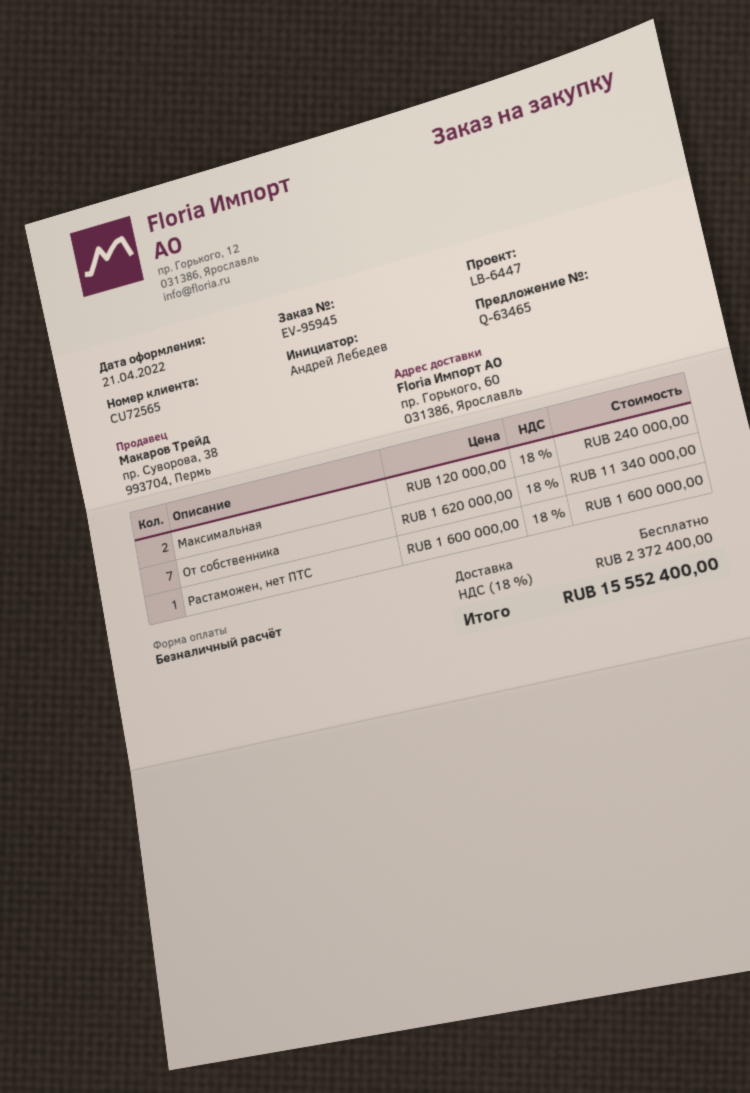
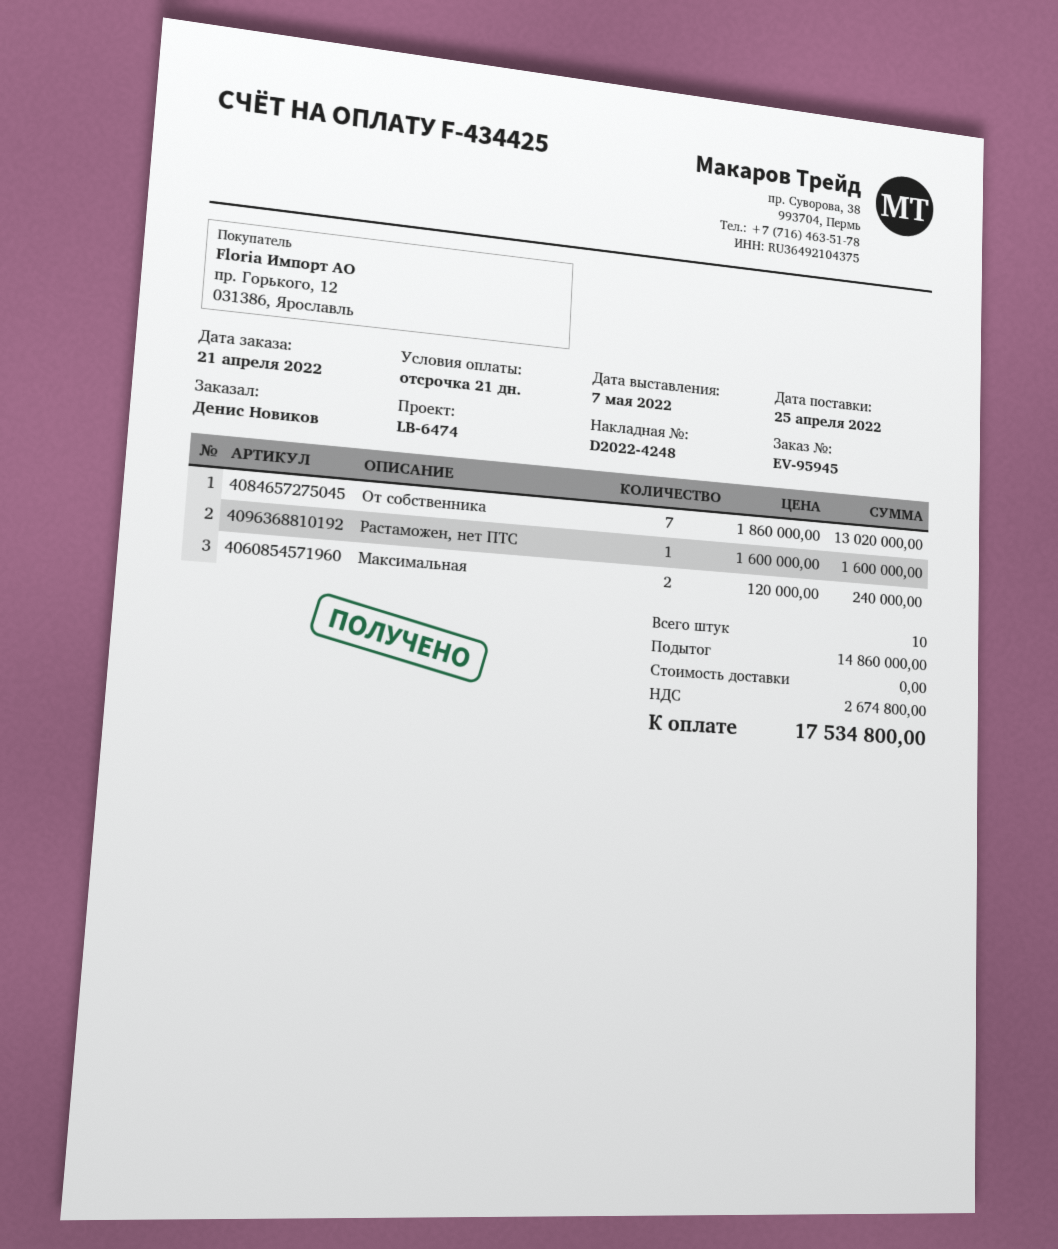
reference: LB-6447 -> LB-6474
ordered by: Андрей Лебедев -> Денис Новиков
От собственника: 7 x 1620000.00 = 11340000.00 -> 7 x 1860000.00 = 13020000.00
tax: 2372400.00 -> 2674800.00
total: 15552400.00 -> 17534800.00

